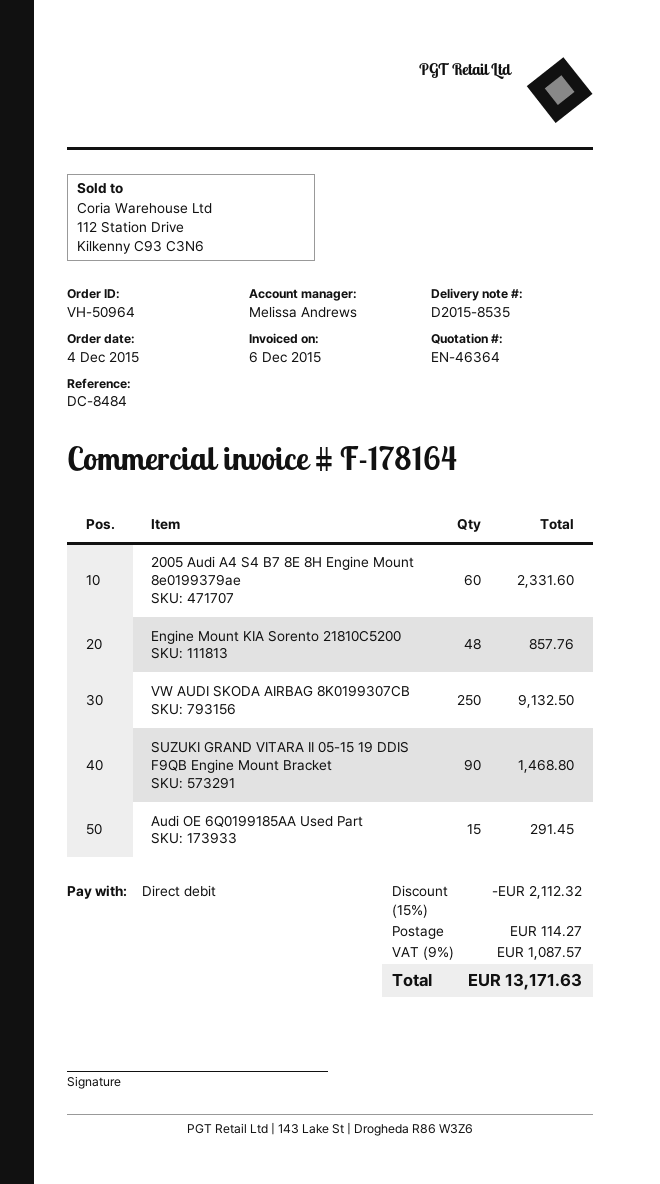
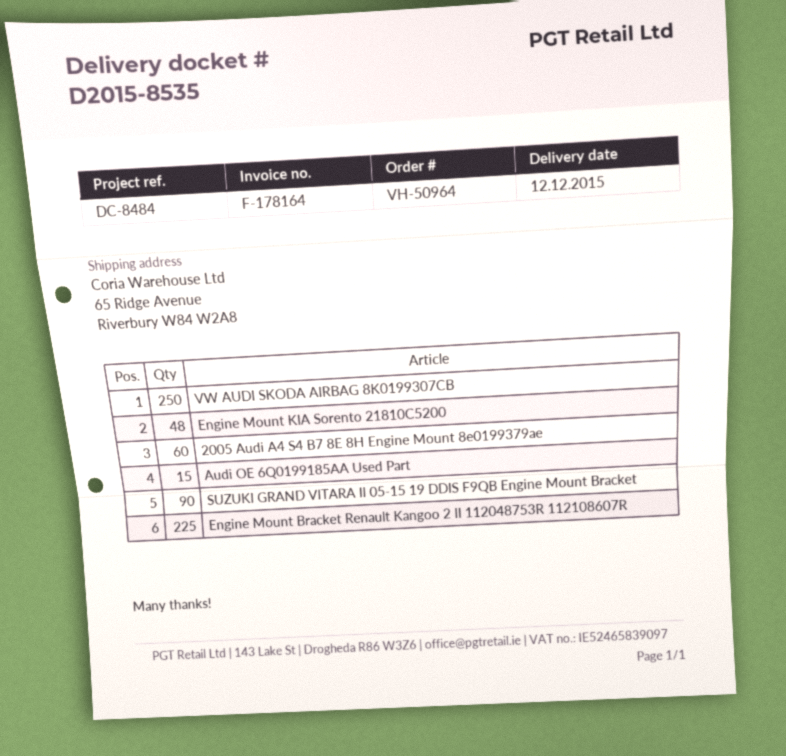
Engine Mount Bracket Renault Kangoo 2 II 112048753R 112108607R: none -> 225

